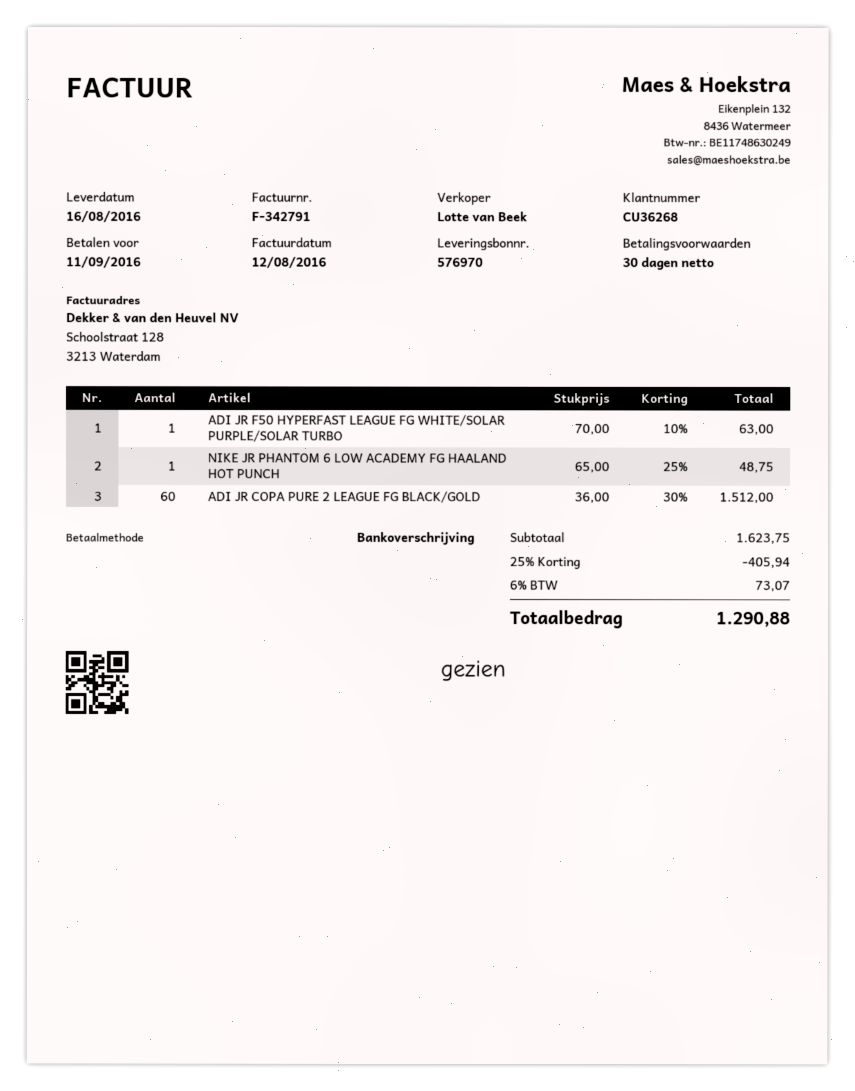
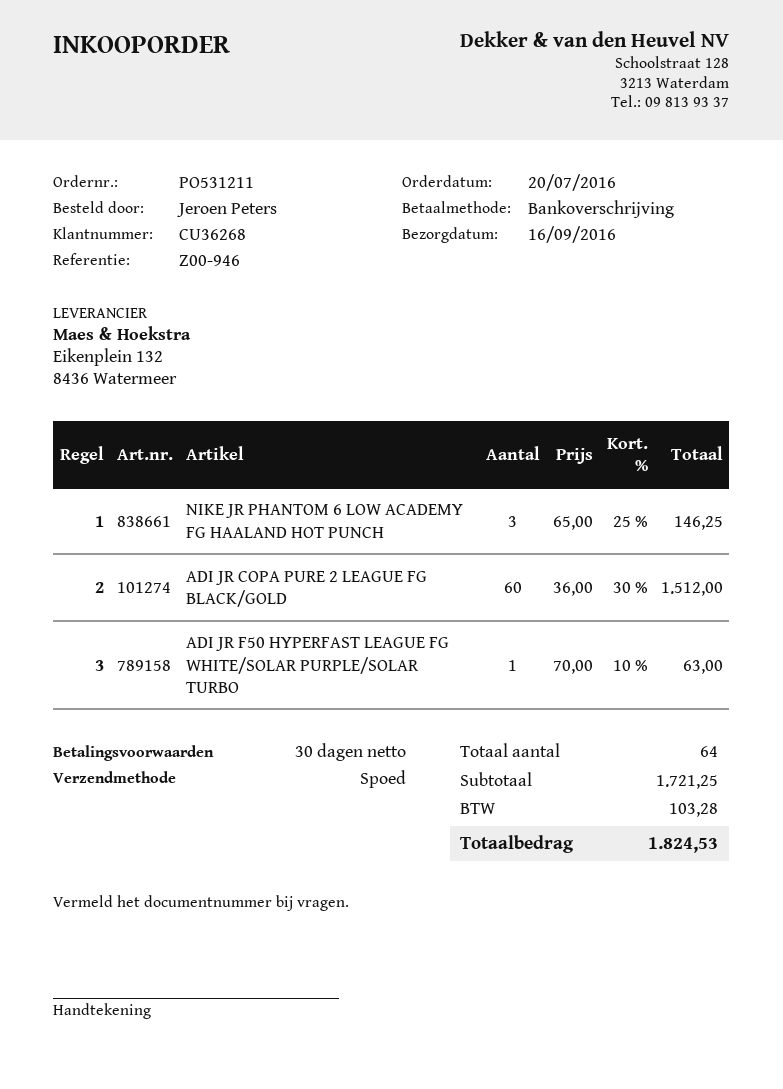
delivery date: 2016-08-16 -> 2016-09-16
NIKE JR PHANTOM 6 LOW ACADEMY FG HAALAND HOT PUNCH: 1 x 65.00 - 25% = 48.75 -> 3 x 65.00 - 25% = 146.25
subtotal: 1623.75 -> 1721.25
discount: 25% = 405.94 -> none
tax: 73.07 -> 103.28
total: 1290.88 -> 1824.53

